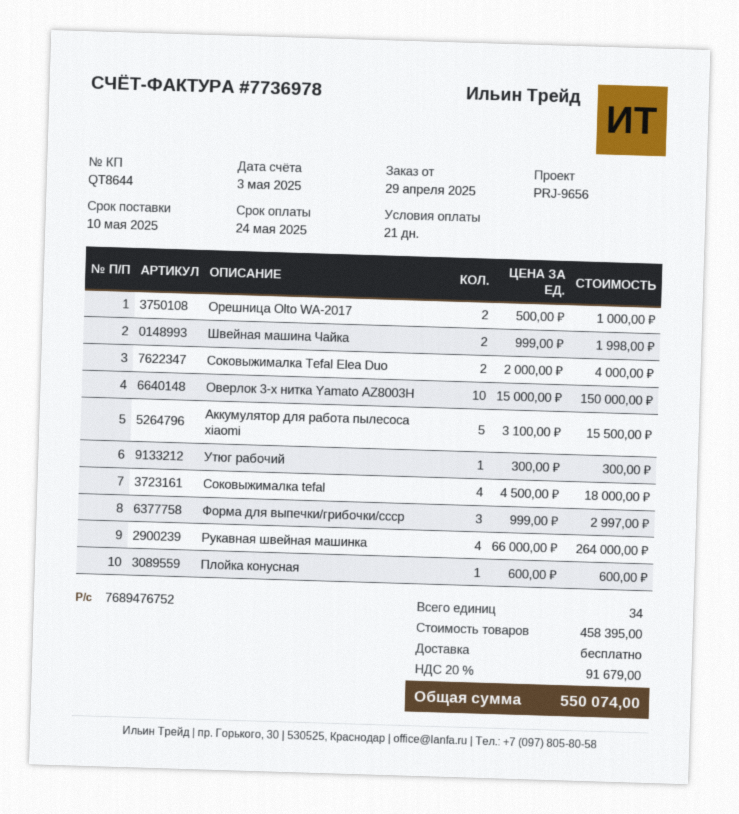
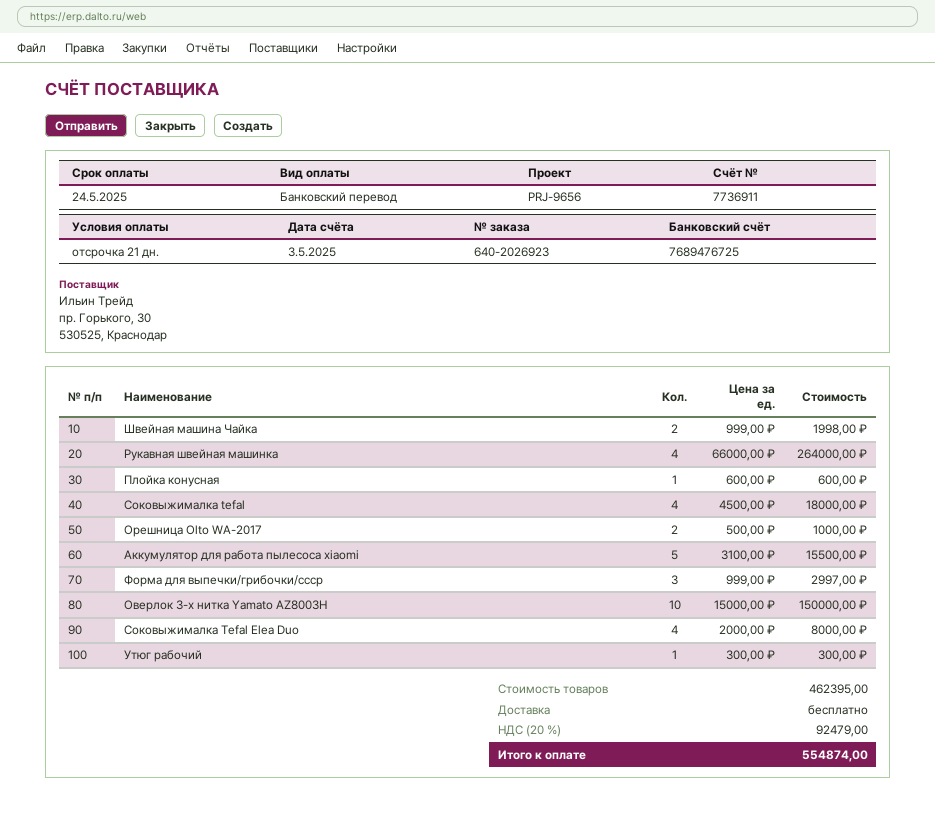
invoice number: 7736978 -> 7736911
bank account: 7689476752 -> 7689476725
Соковыжималка Tefal Elea Duo: 2 x 2000.00 = 4000.00 -> 4 x 2000.00 = 8000.00
subtotal: 458395.00 -> 462395.00
tax: 20% = 91679.00 -> 20% = 92479.00
total: 550074.00 -> 554874.00

